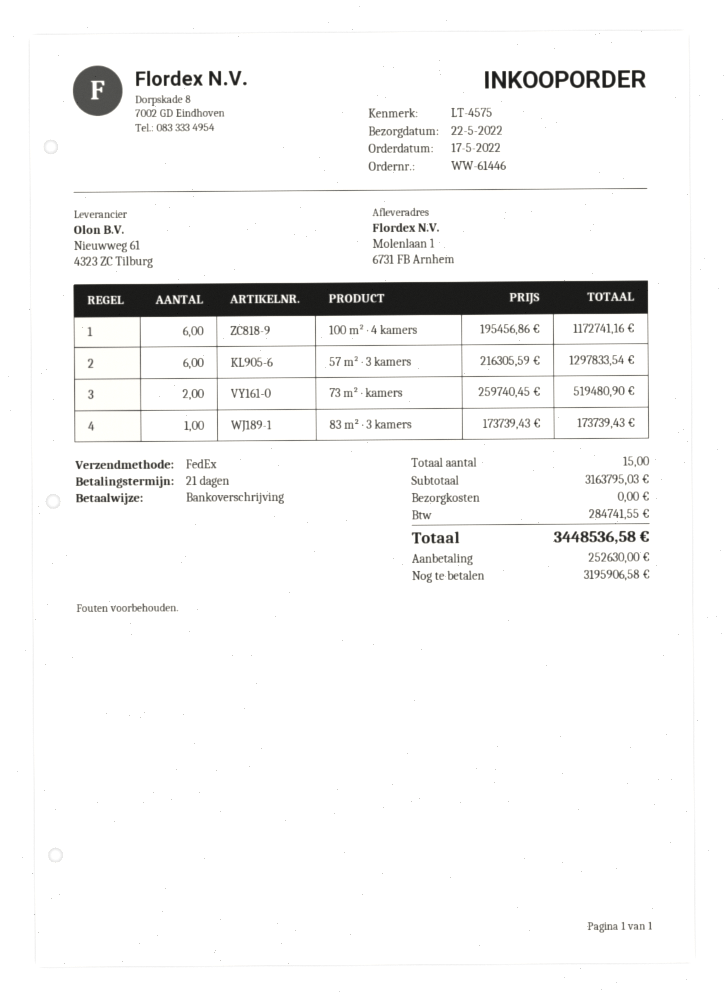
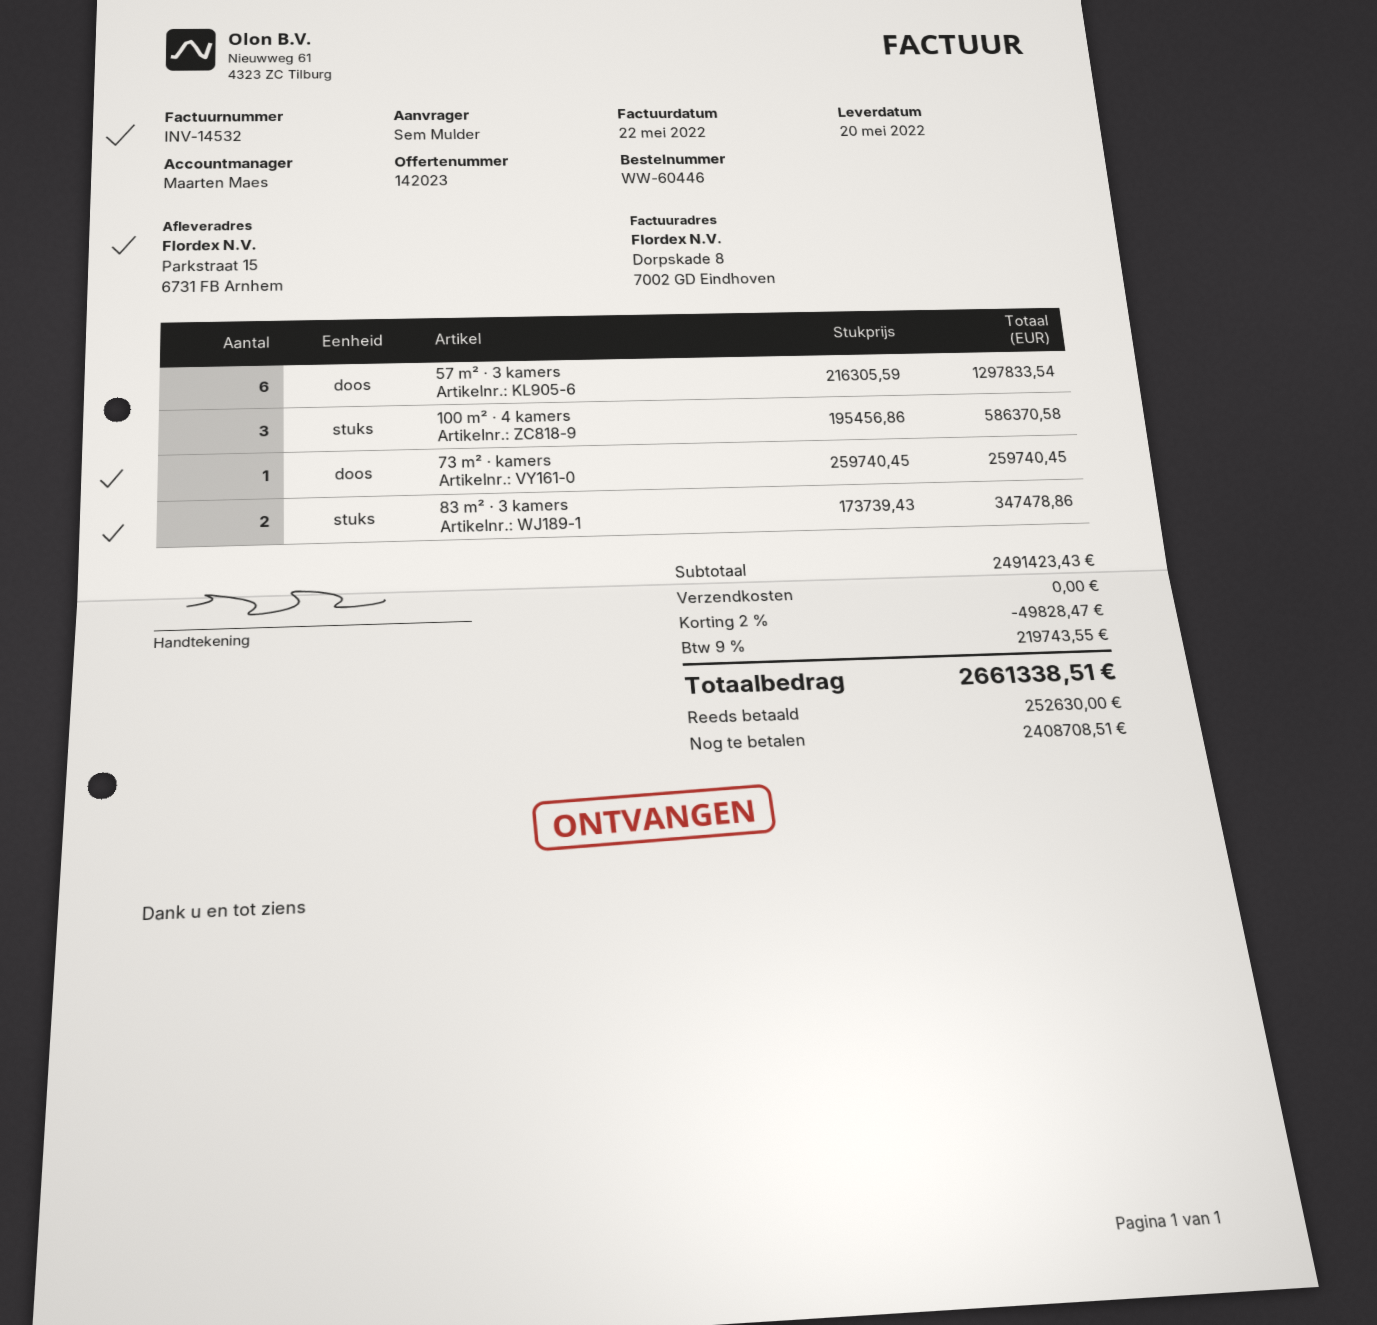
order number: WW-61446 -> WW-60446
delivery date: 2022-05-22 -> 2022-05-20
ship to: Molenlaan 1, 6731 FB Arnhem -> Parkstraat 15, 6731 FB Arnhem
100 m² · 4 kamers: 6 x 195456.86 = 1172741.16 -> 3 x 195456.86 = 586370.58
73 m² · kamers: 2 x 259740.45 = 519480.90 -> 1 x 259740.45 = 259740.45
83 m² · 3 kamers: 1 x 173739.43 = 173739.43 -> 2 x 173739.43 = 347478.86
subtotal: 3163795.03 -> 2491423.43
discount: none -> 2% = 49828.47
tax: 284741.55 -> 219743.55
total: 3448536.58 -> 2661338.51
balance: 3195906.58 -> 2408708.51

